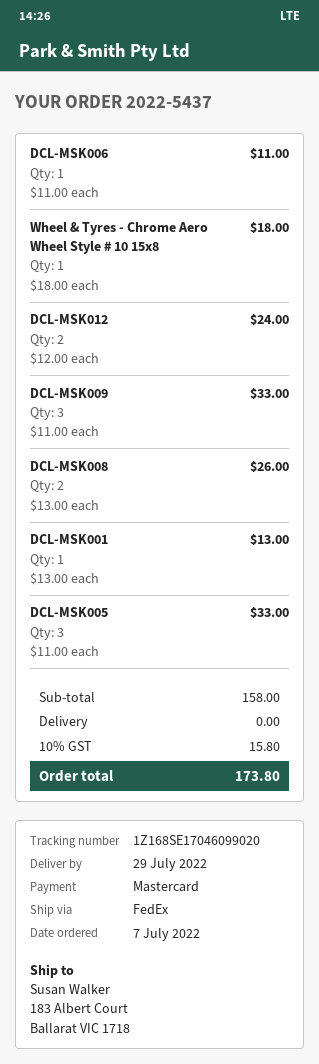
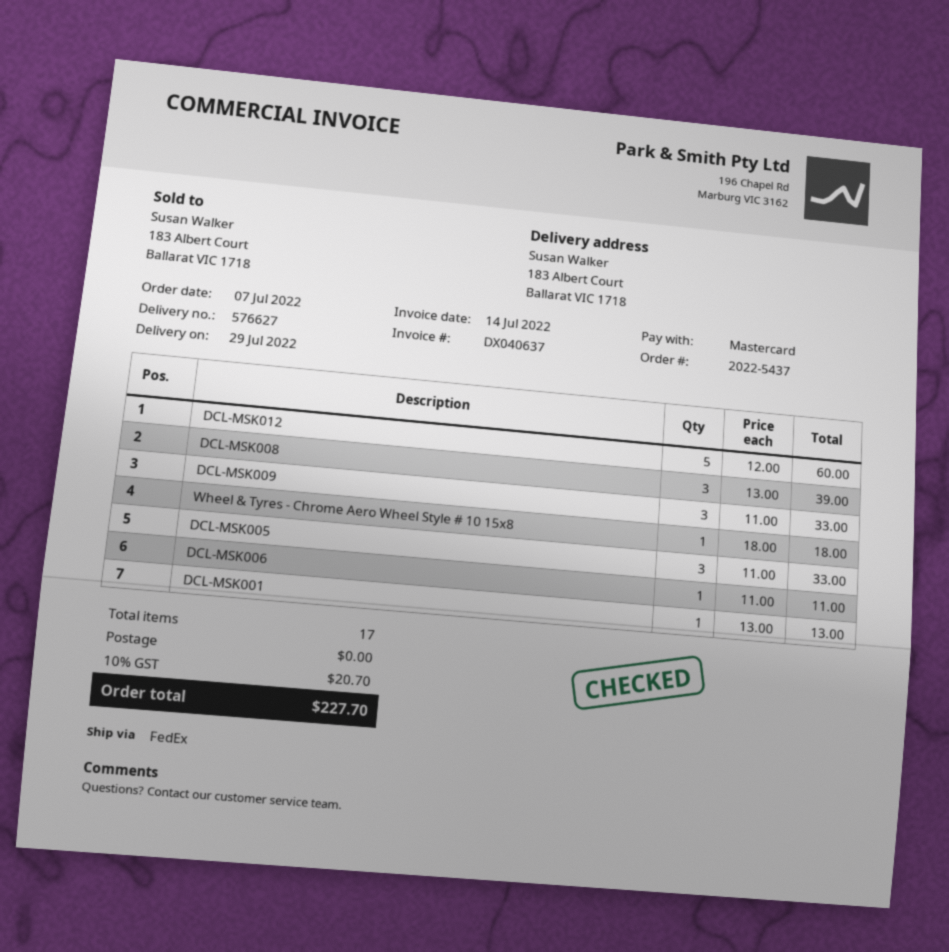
DCL-MSK012: 2 x 12.00 = 24.00 -> 5 x 12.00 = 60.00
DCL-MSK008: 2 x 13.00 = 26.00 -> 3 x 13.00 = 39.00
tax: 10% = 15.80 -> 10% = 20.70
total: 173.80 -> 227.70

